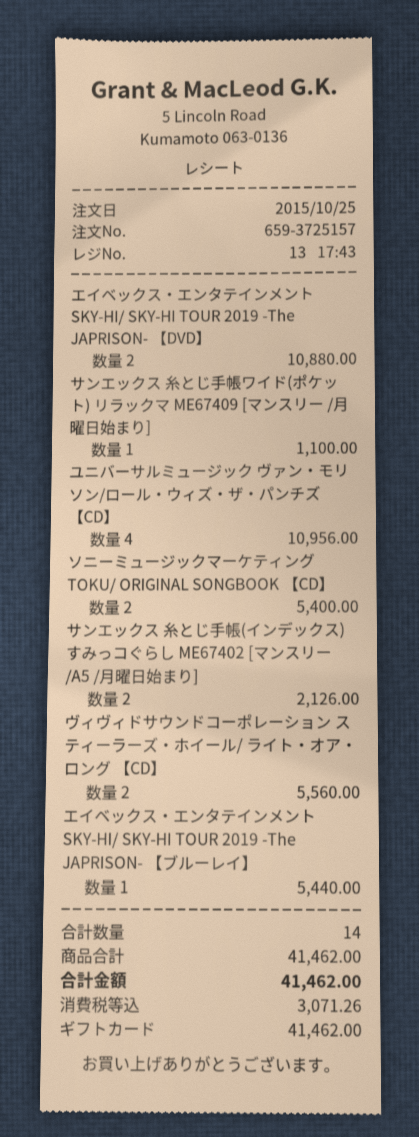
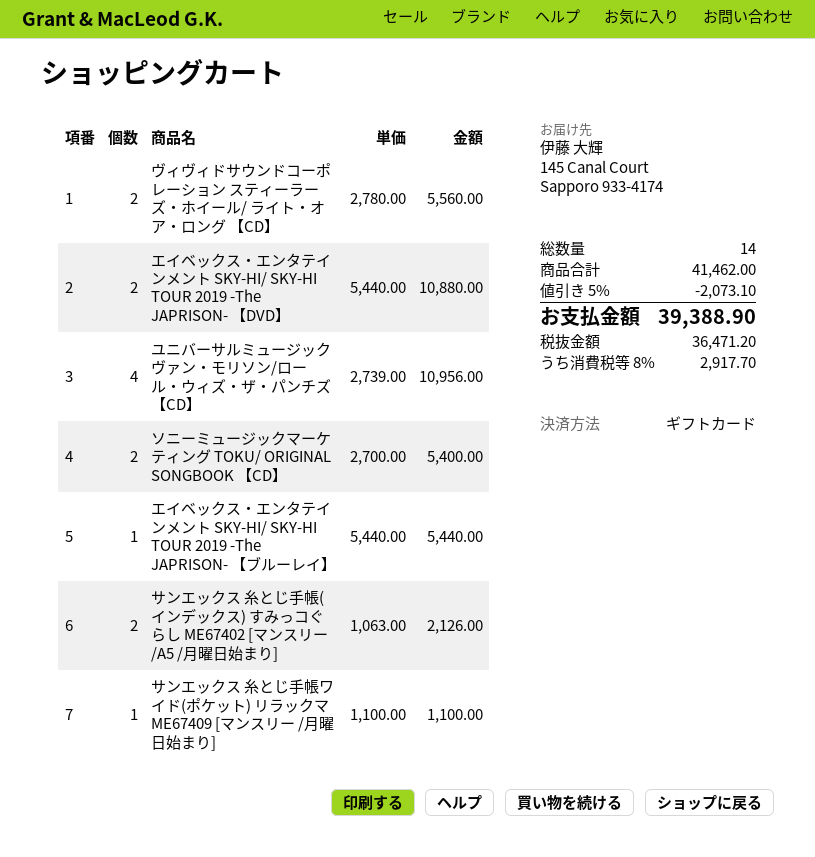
discount: none -> 5% = 2073.10
tax: 3071.26 -> 2917.70
total: 41462.00 -> 39388.90

